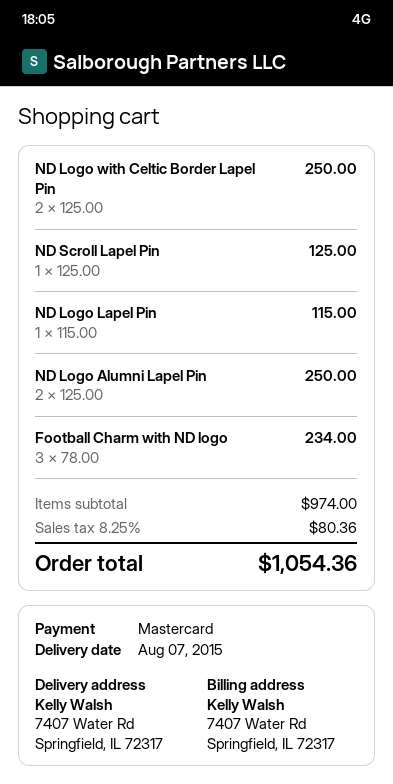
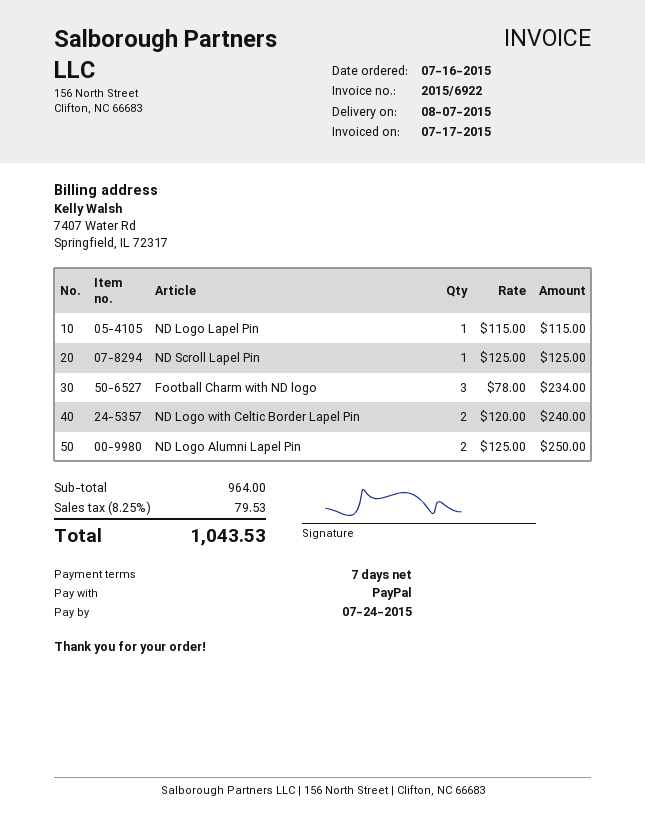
payment method: Mastercard -> PayPal
ND Logo with Celtic Border Lapel Pin: 2 x 125.00 = 250.00 -> 2 x 120.00 = 240.00
subtotal: 974.00 -> 964.00
tax: 8.25% = 80.36 -> 8.25% = 79.53
total: 1054.36 -> 1043.53

